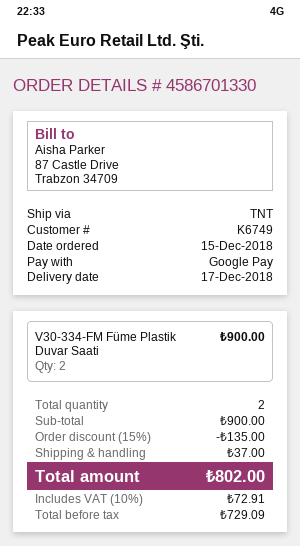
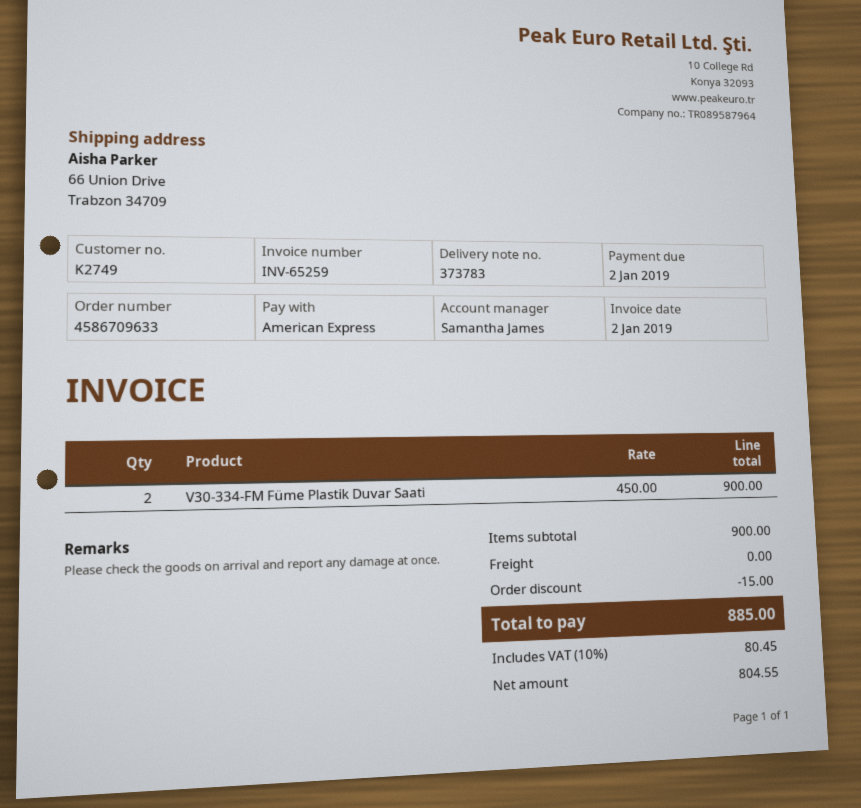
order number: 4586701330 -> 4586709633
customer number: K6749 -> K2749
payment method: Google Pay -> American Express
discount: 135.00 -> 15.00
shipping: 37.00 -> 0.00
net: 729.09 -> 804.55
tax: 10% = 72.91 -> 10% = 80.45
total: 802.00 -> 885.00

